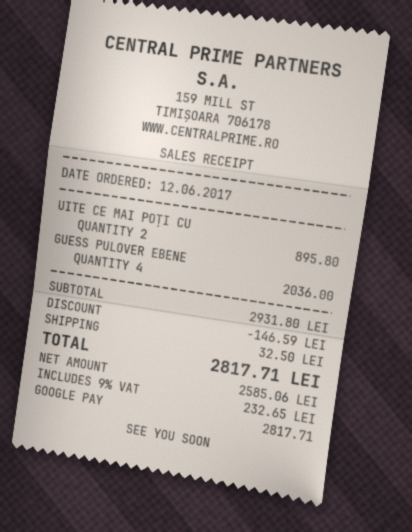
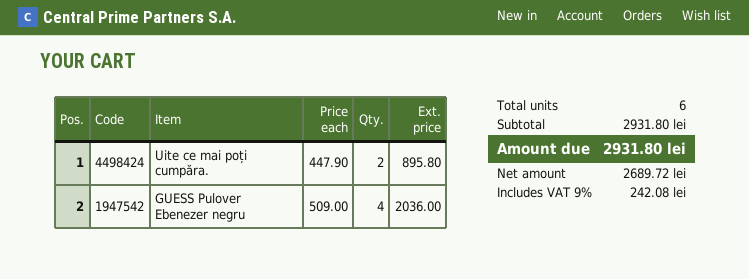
discount: 146.59 -> none
shipping: 32.50 -> none
net: 2585.06 -> 2689.72
tax: 9% = 232.65 -> 9% = 242.08
total: 2817.71 -> 2931.80

